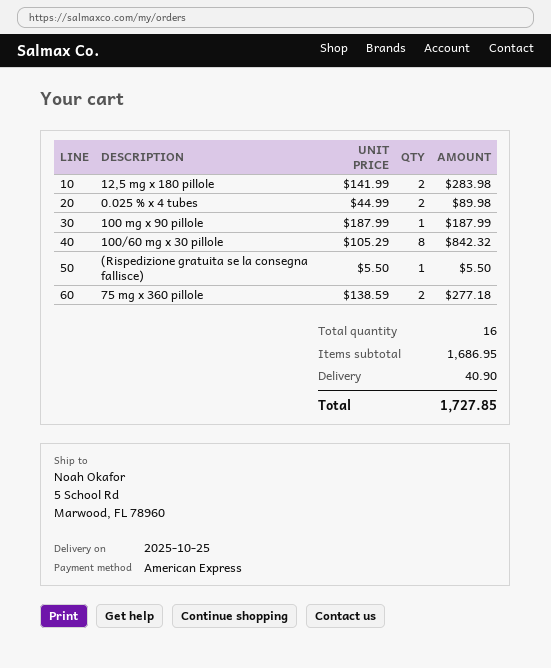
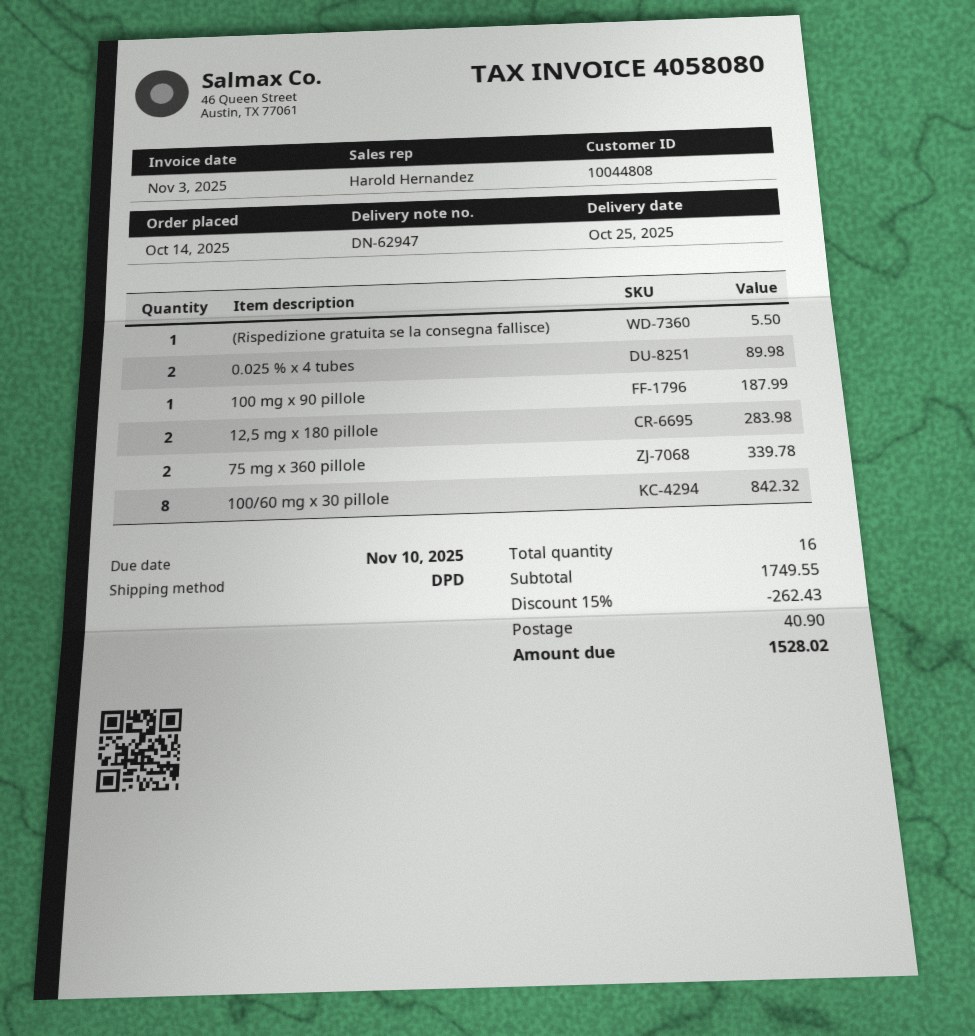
75 mg x 360 pillole: 2 for 277.18 -> 2 for 339.78
subtotal: 1686.95 -> 1749.55
discount: none -> 15% = 262.43
total: 1727.85 -> 1528.02

